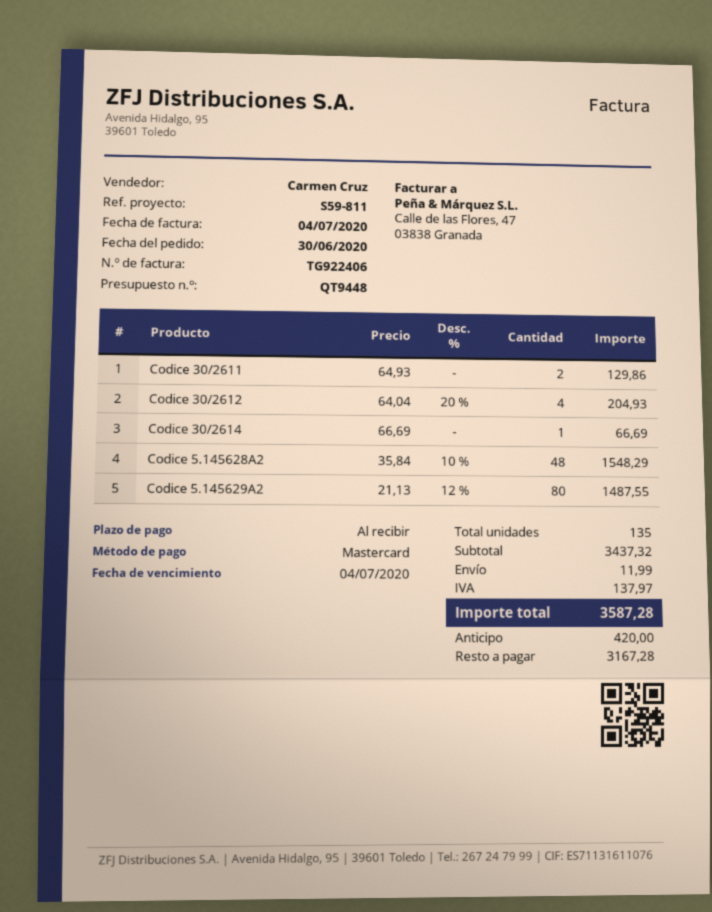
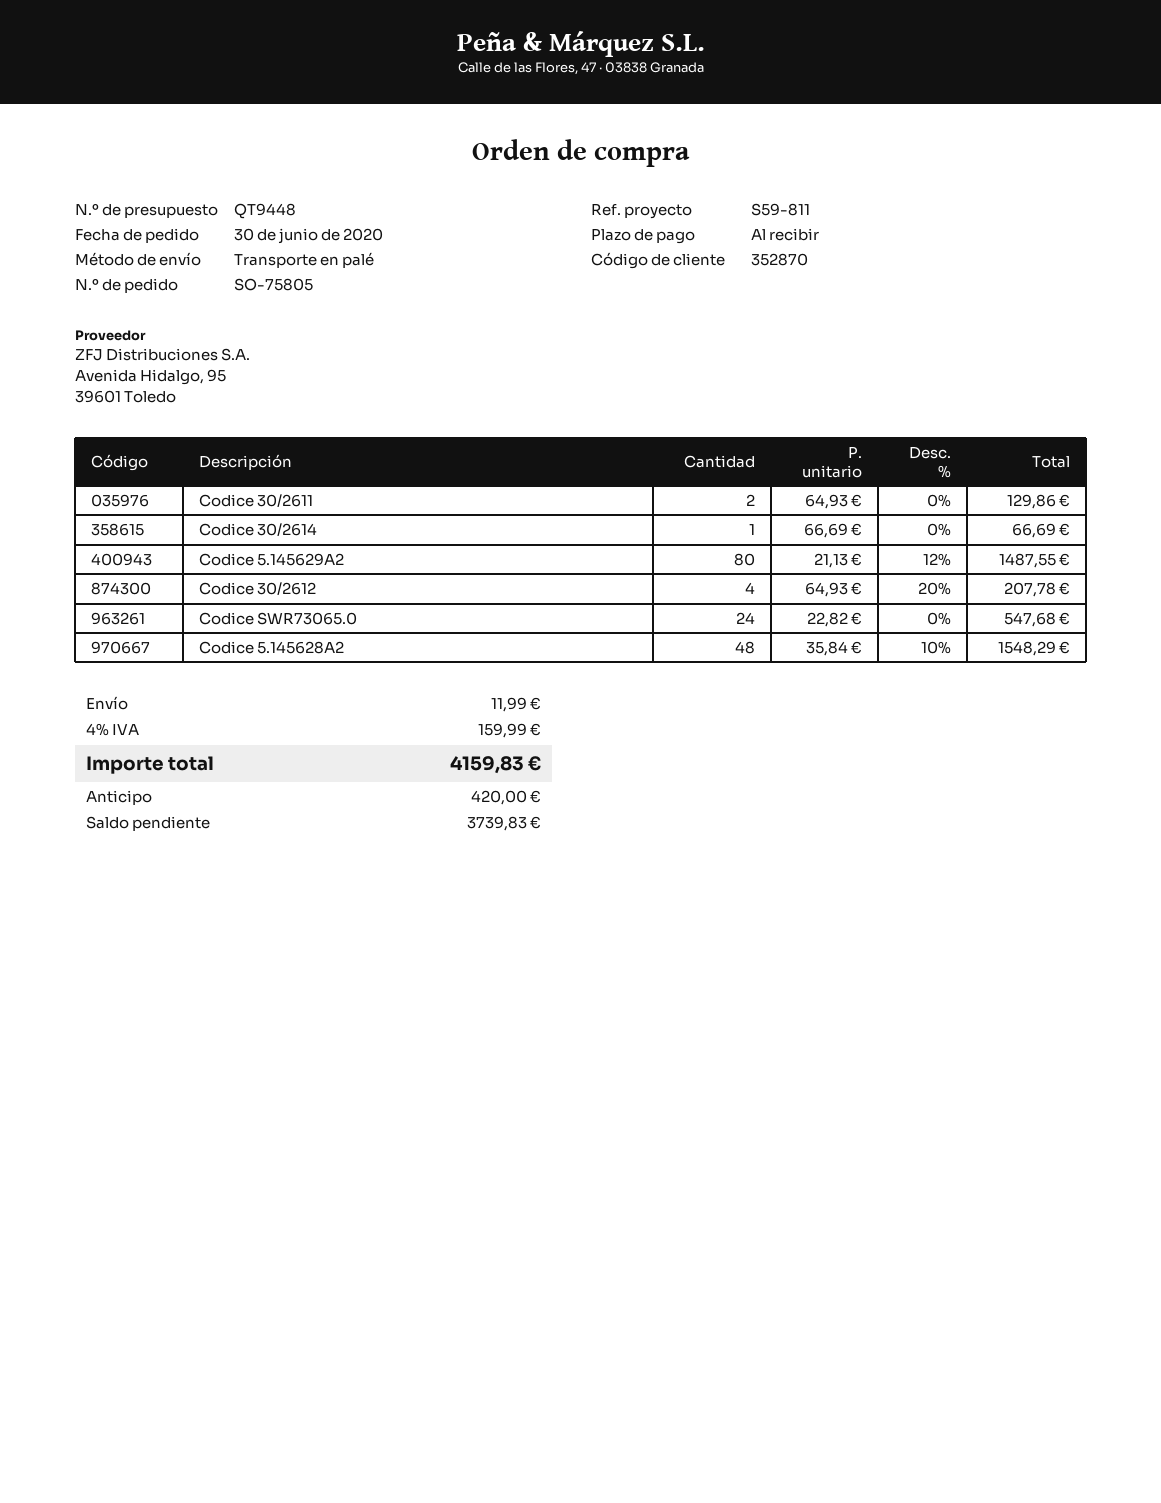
Codice 30/2612: 4 x 64.04 - 20% = 204.93 -> 4 x 64.93 - 20% = 207.78
Codice SWR73065.0: none -> 24 x 22.82 = 547.68
tax: 137.97 -> 159.99
total: 3587.28 -> 4159.83
balance: 3167.28 -> 3739.83

